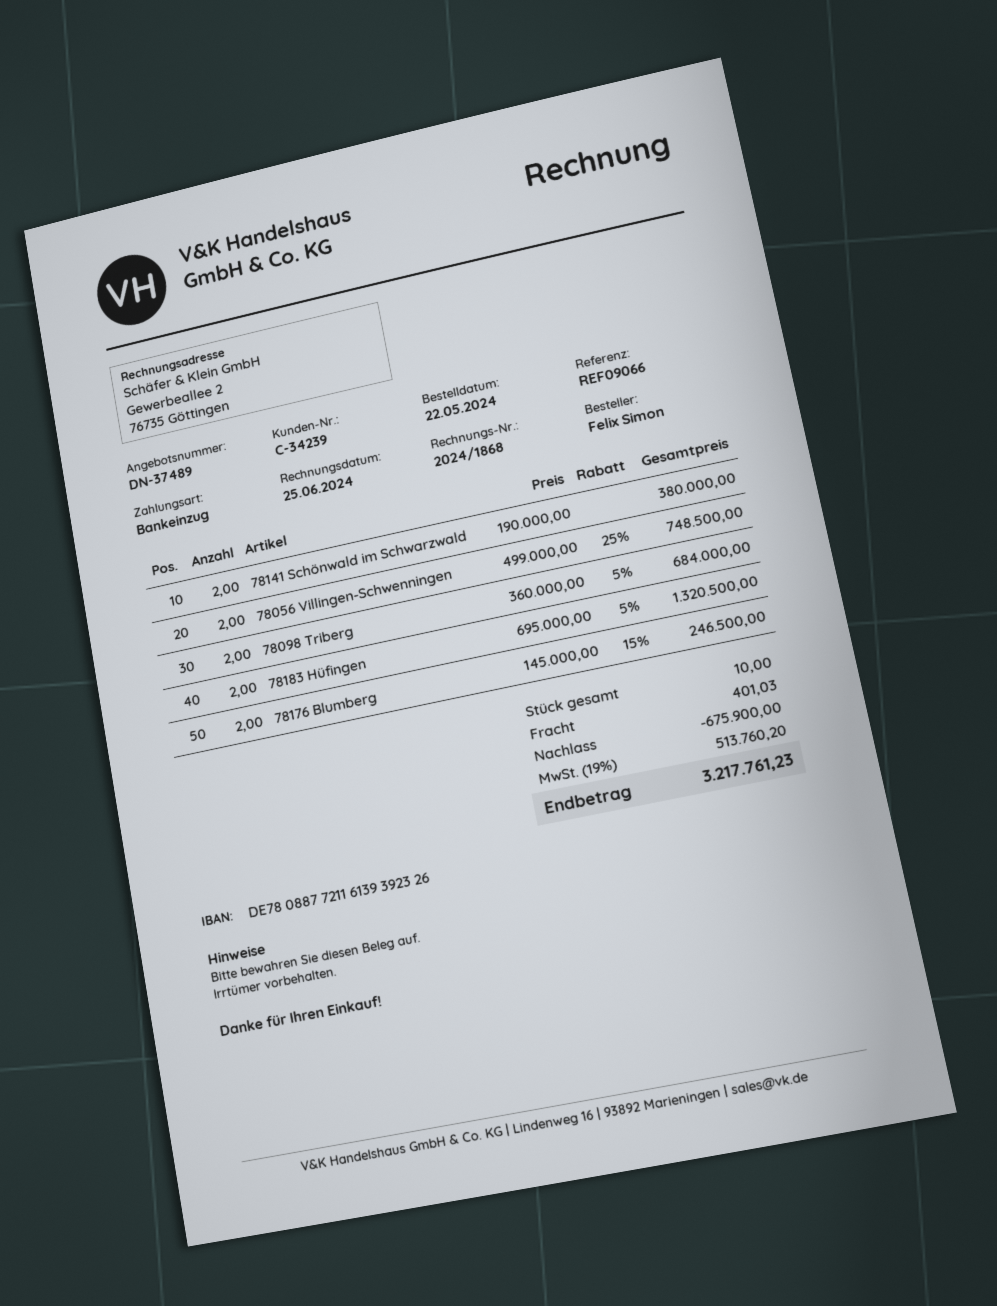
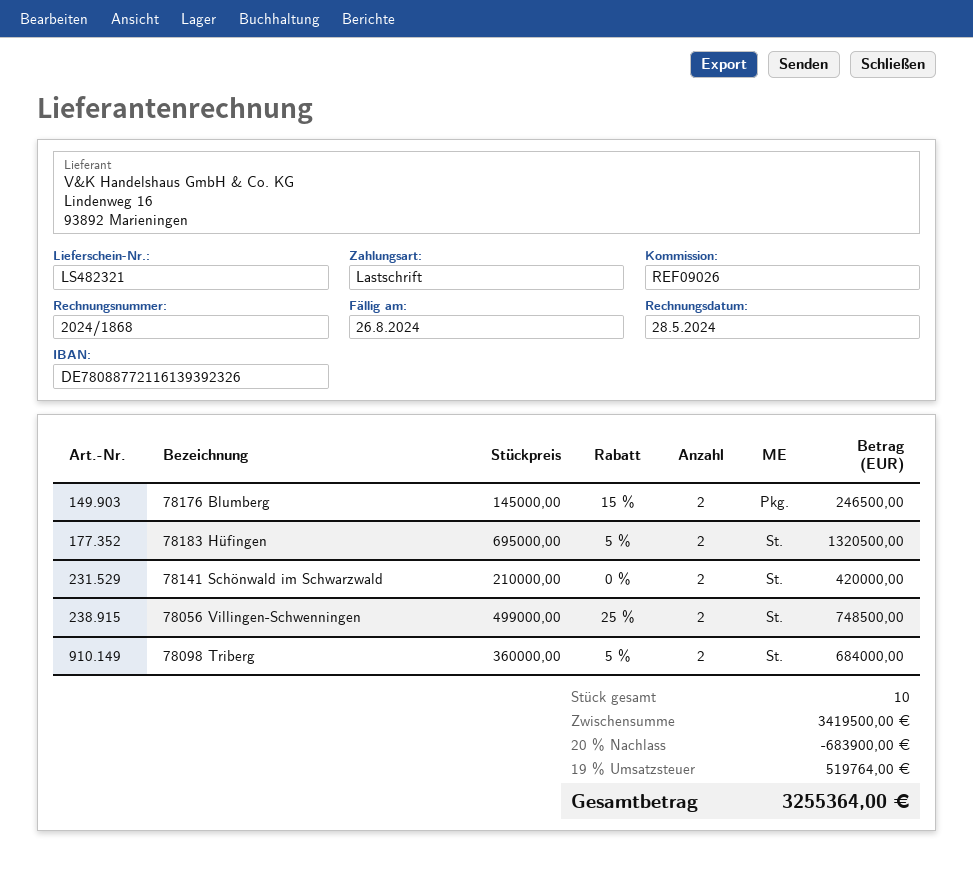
invoice date: 2024-06-25 -> 2024-05-28
reference: REF09066 -> REF09026
78141 Schönwald im Schwarzwald: 2 x 190000.00 = 380000.00 -> 2 x 210000.00 = 420000.00
discount: 675900.00 -> 683900.00
shipping: 401.03 -> none
tax: 19% = 513760.20 -> 19% = 519764.00
total: 3217761.23 -> 3255364.00

